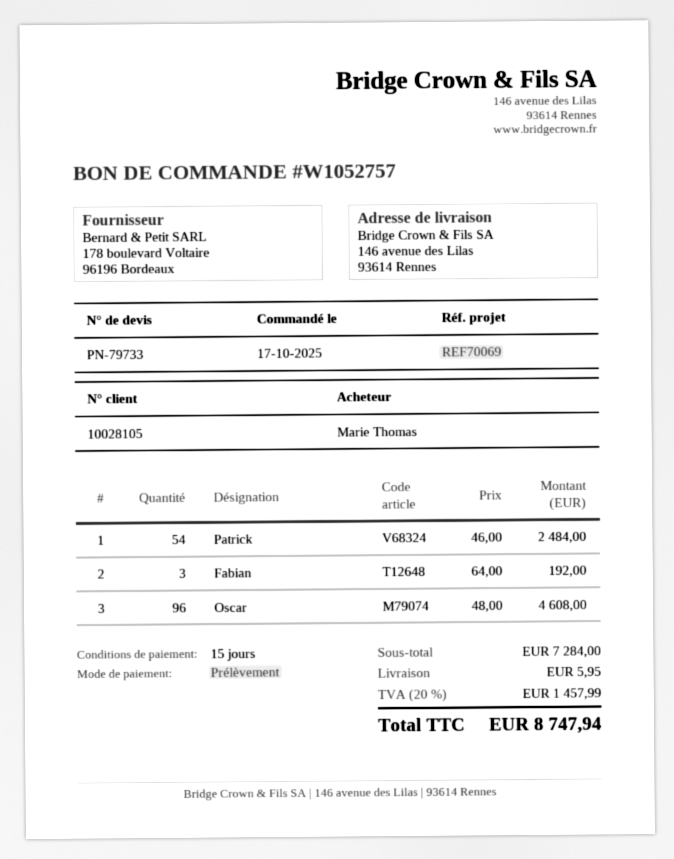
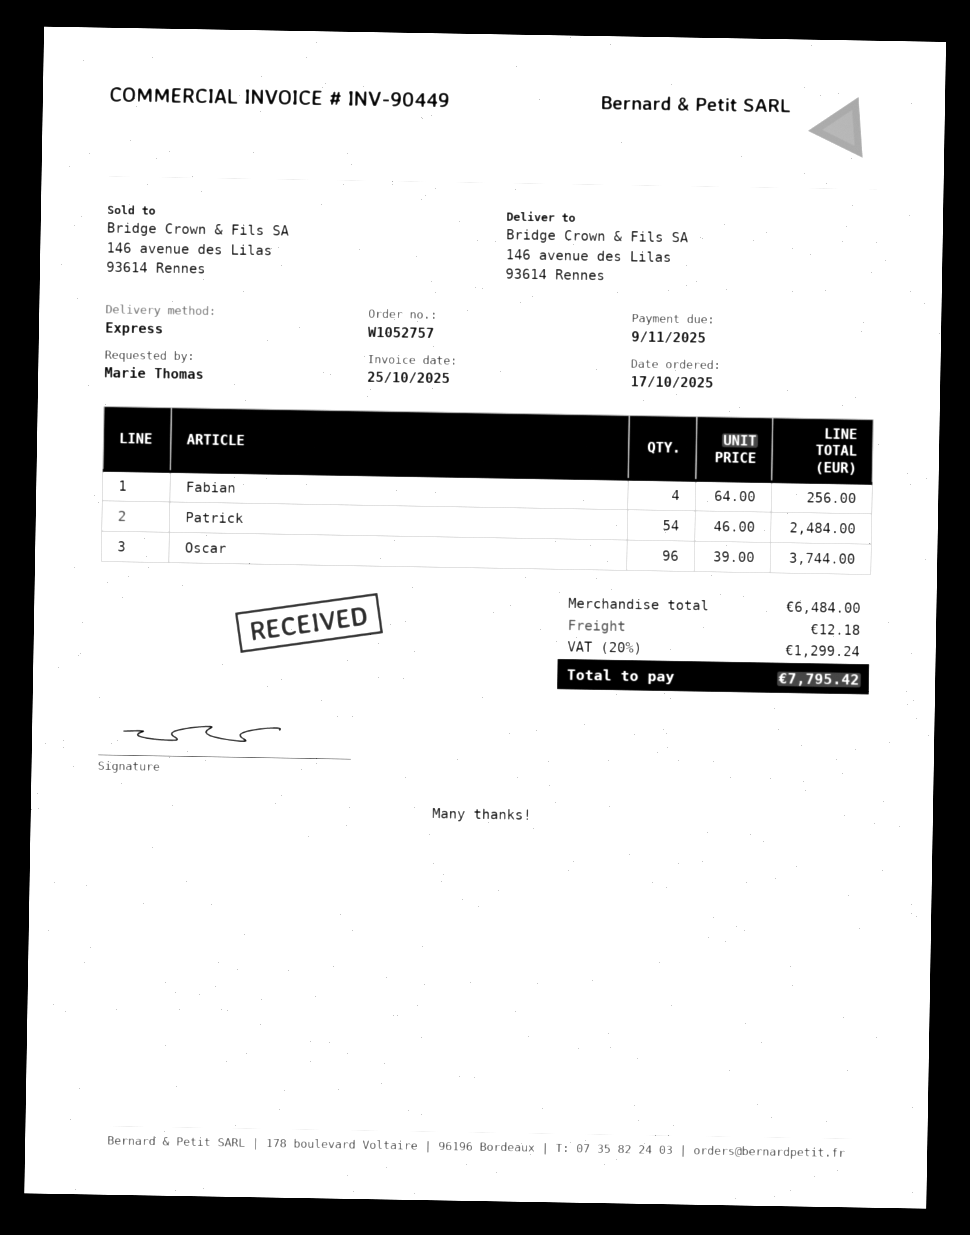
Fabian: 3 x 64.00 = 192.00 -> 4 x 64.00 = 256.00
Oscar: 96 x 48.00 = 4608.00 -> 96 x 39.00 = 3744.00
subtotal: 7284.00 -> 6484.00
shipping: 5.95 -> 12.18
tax: 20% = 1457.99 -> 20% = 1299.24
total: 8747.94 -> 7795.42

